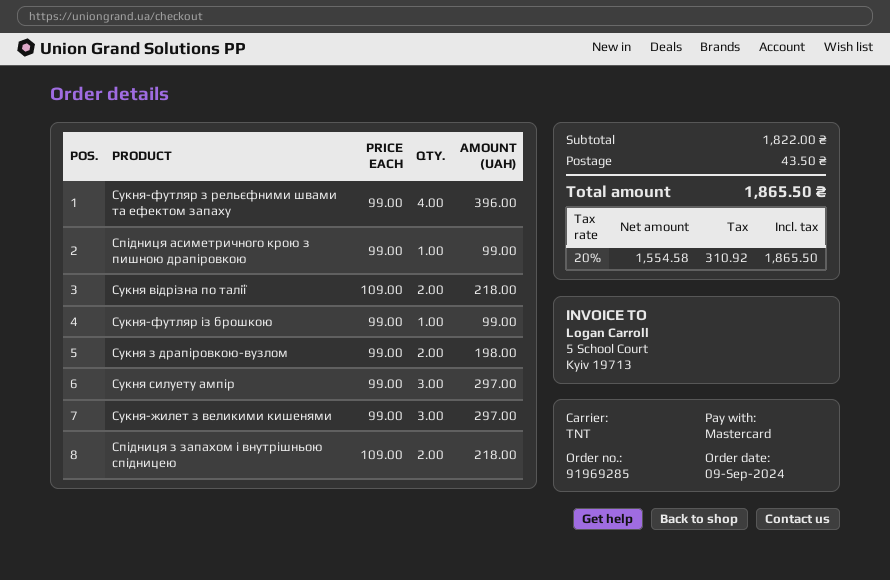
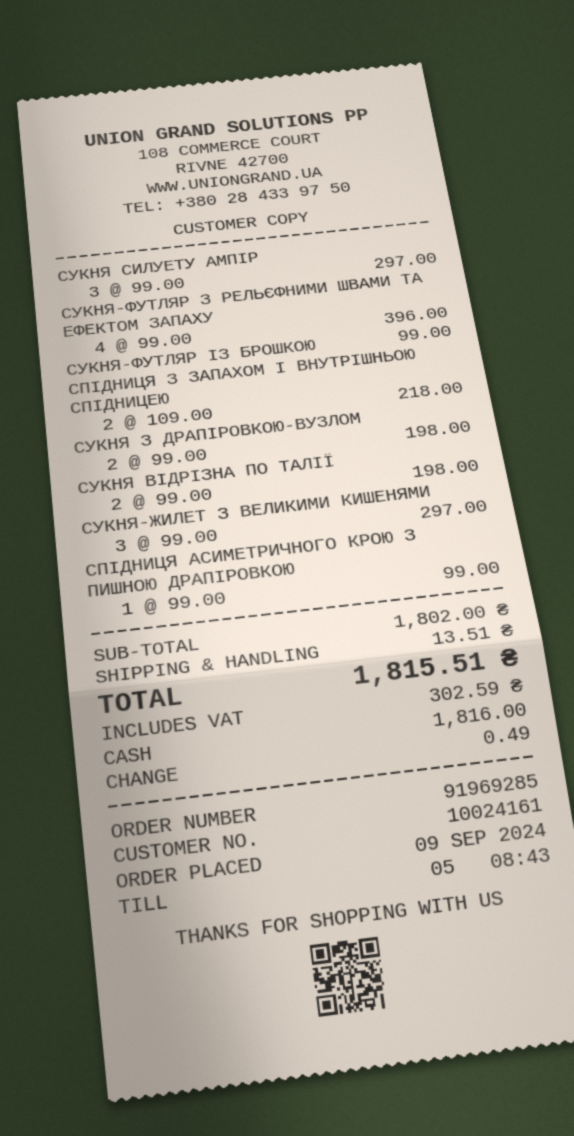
payment method: Mastercard -> cash
Сукня відрізна по талії: 2 x 109.00 = 218.00 -> 2 x 99.00 = 198.00
subtotal: 1822.00 -> 1802.00
shipping: 43.50 -> 13.51
tax: 310.92 -> 302.59
total: 1865.50 -> 1815.51

